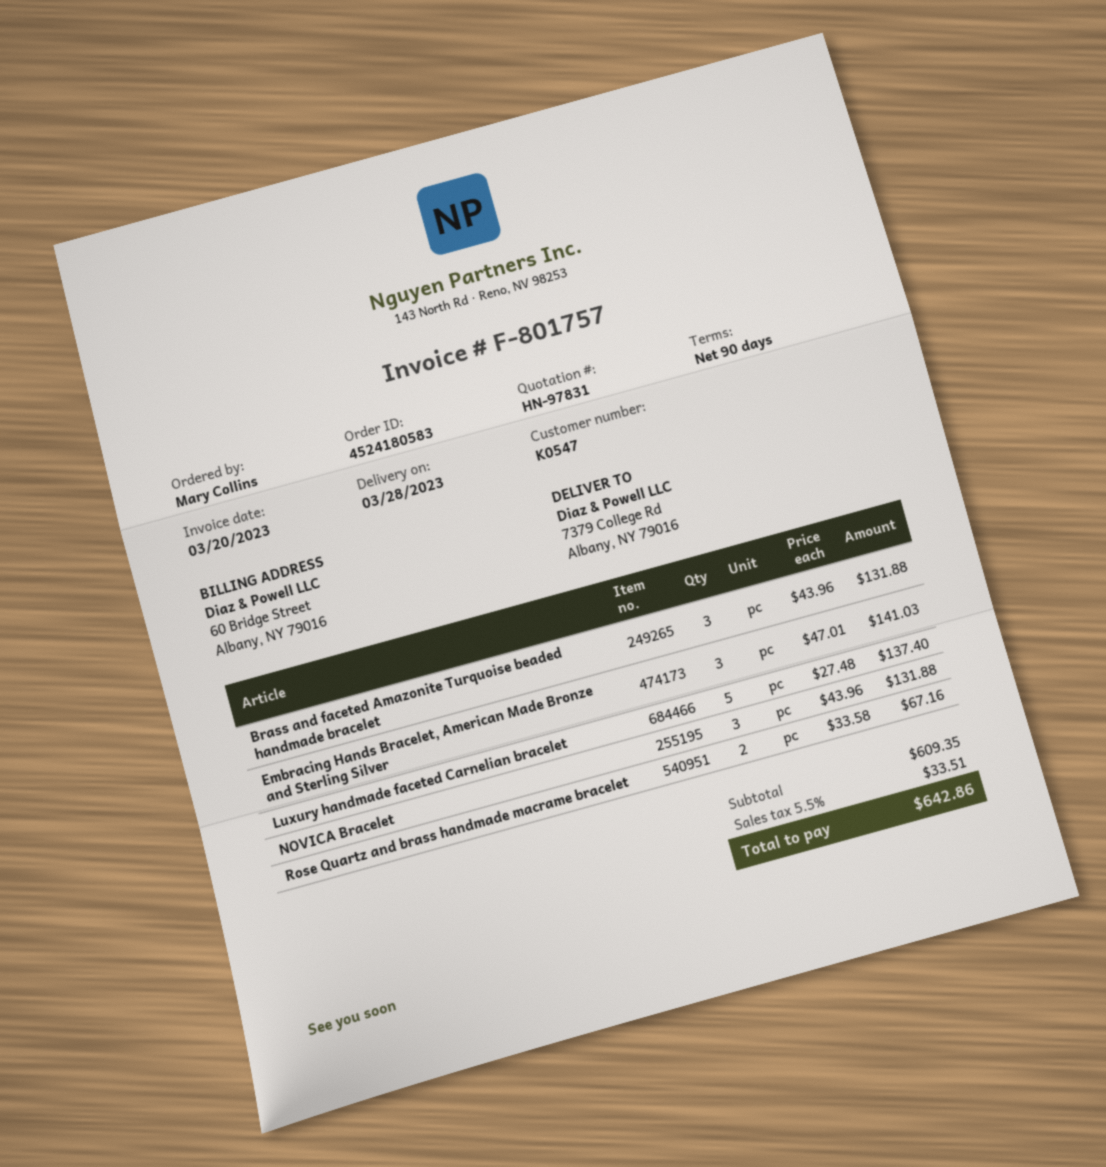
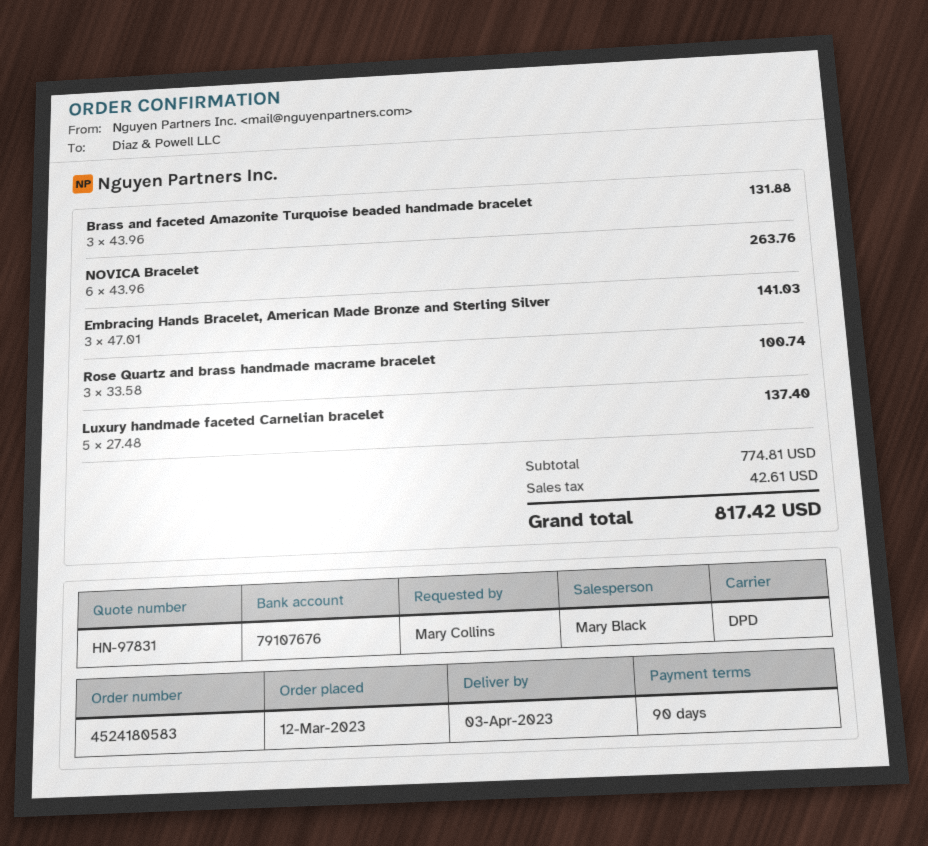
delivery date: 2023-03-28 -> 2023-04-03
NOVICA Bracelet: 3 x 43.96 = 131.88 -> 6 x 43.96 = 263.76
Rose Quartz and brass handmade macrame bracelet: 2 x 33.58 = 67.16 -> 3 x 33.58 = 100.74
subtotal: 609.35 -> 774.81
tax: 33.51 -> 42.61
total: 642.86 -> 817.42

